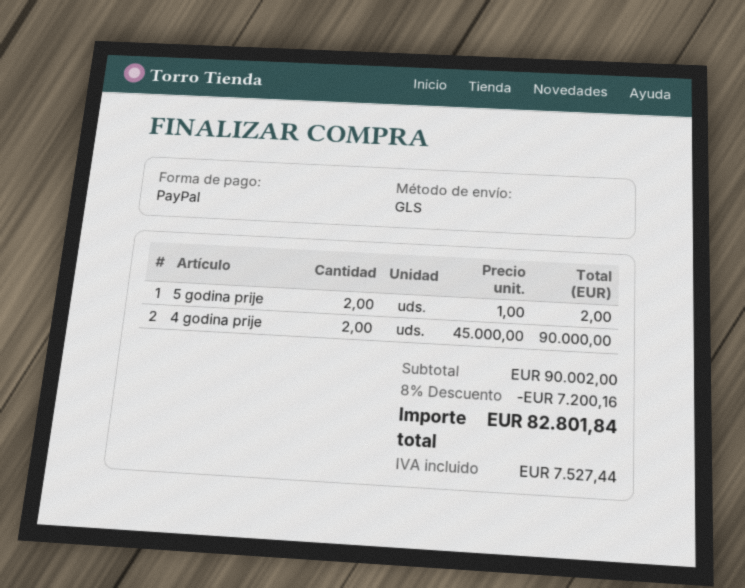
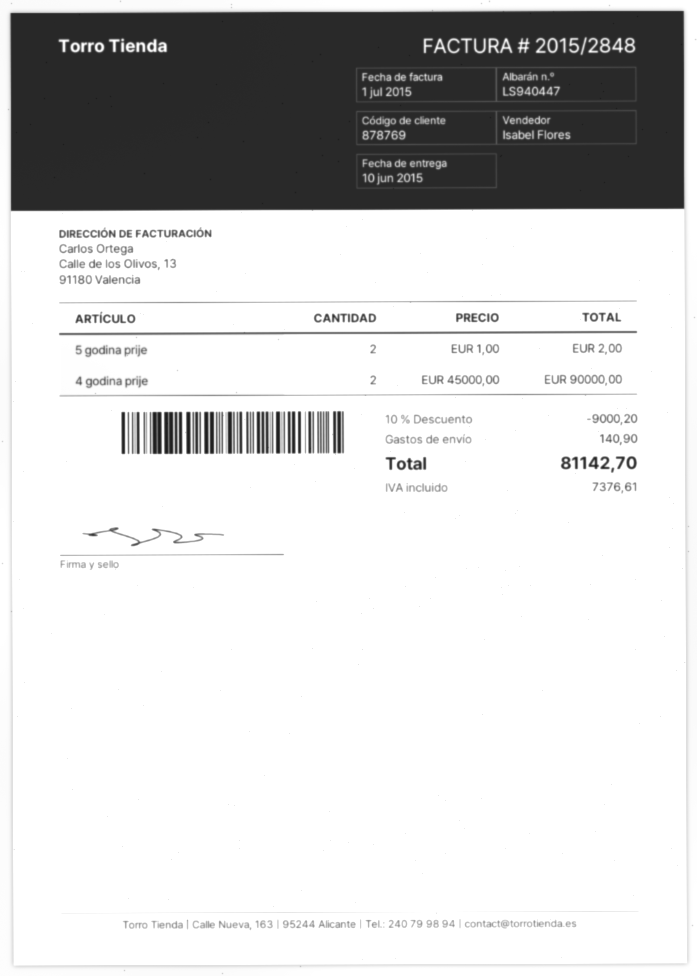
discount: 8% = 7200.16 -> 10% = 9000.20
shipping: none -> 140.90
tax: 7527.44 -> 7376.61
total: 82801.84 -> 81142.70

